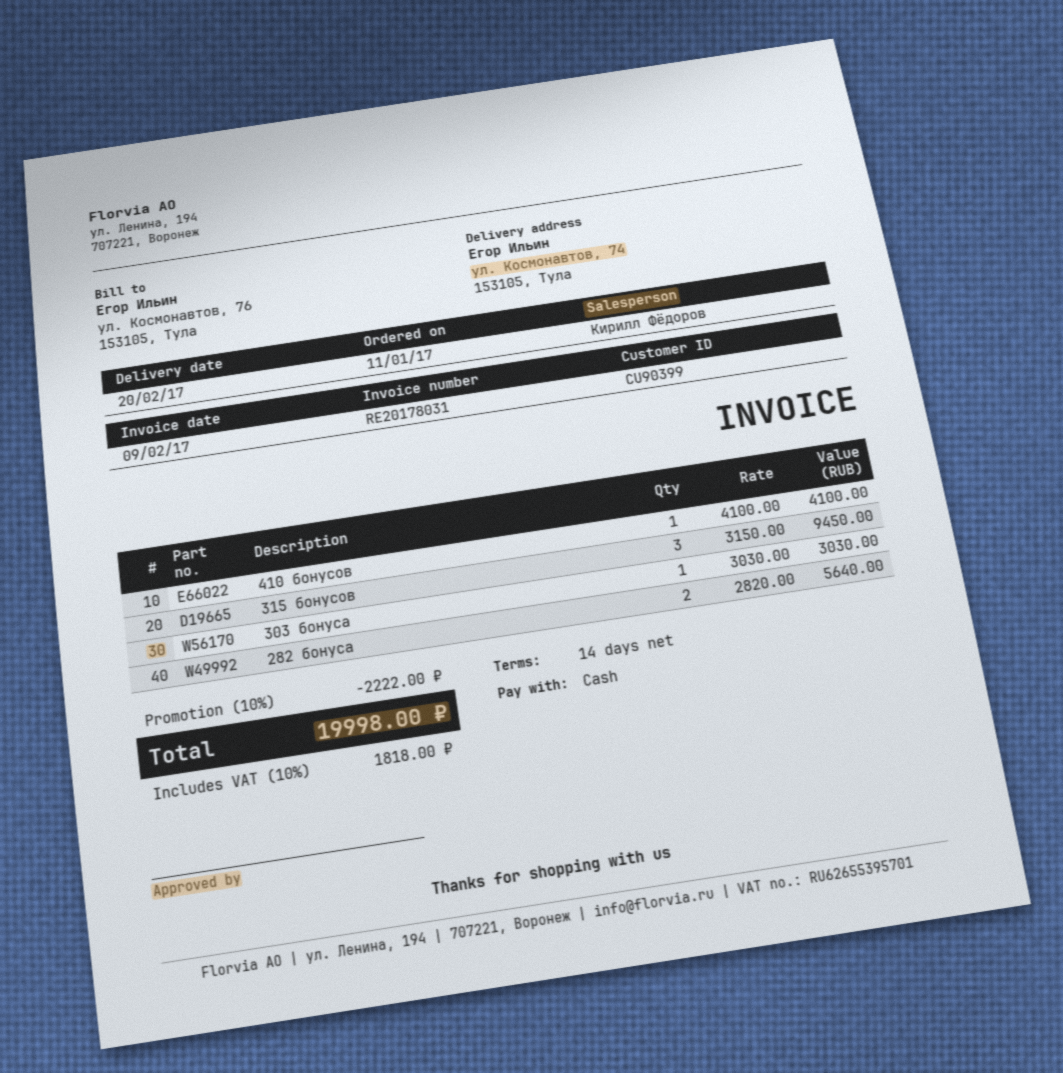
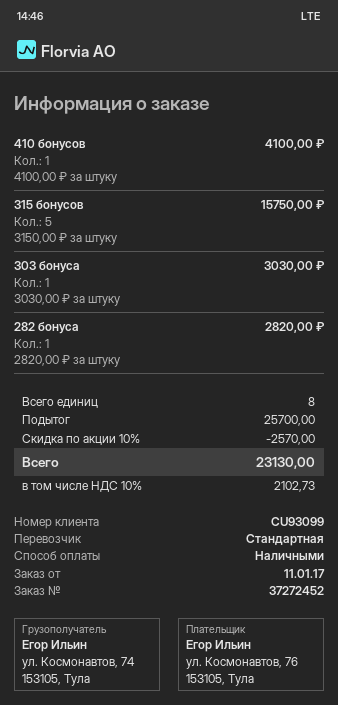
customer number: CU90399 -> CU93099
315 бонусов: 3 x 3150.00 = 9450.00 -> 5 x 3150.00 = 15750.00
282 бонуса: 2 x 2820.00 = 5640.00 -> 1 x 2820.00 = 2820.00
discount: 10% = 2222.00 -> 10% = 2570.00
tax: 10% = 1818.00 -> 10% = 2102.73
total: 19998.00 -> 23130.00

